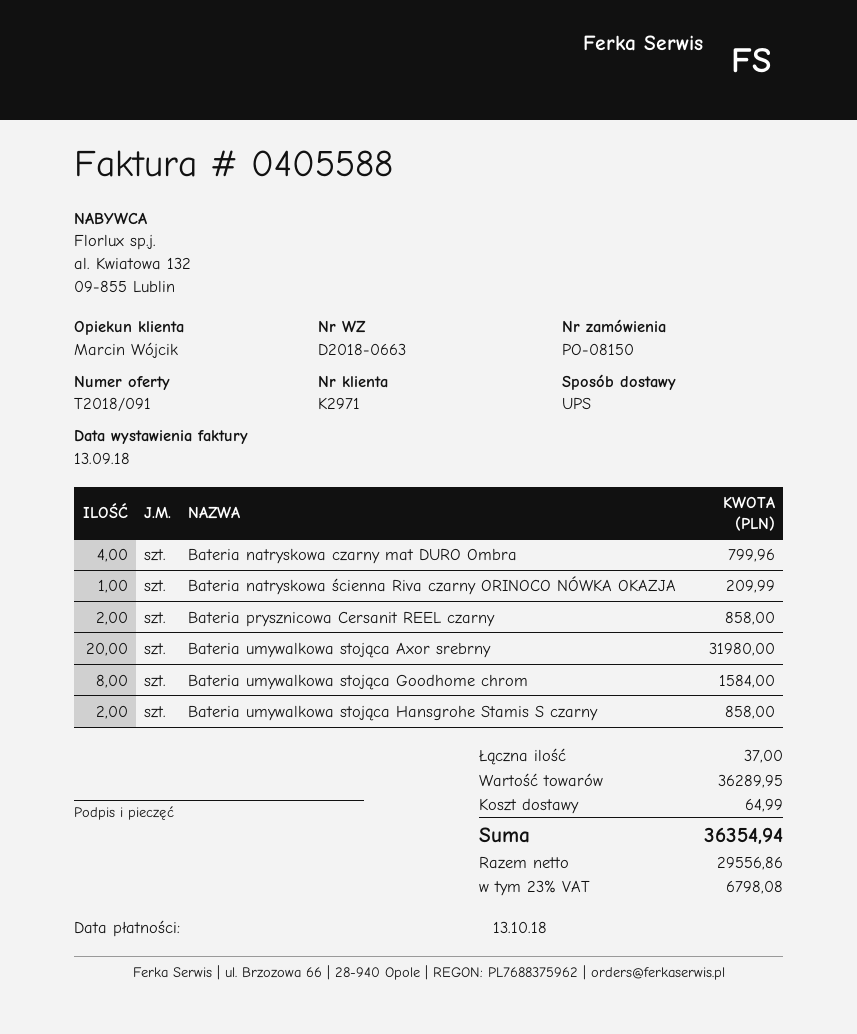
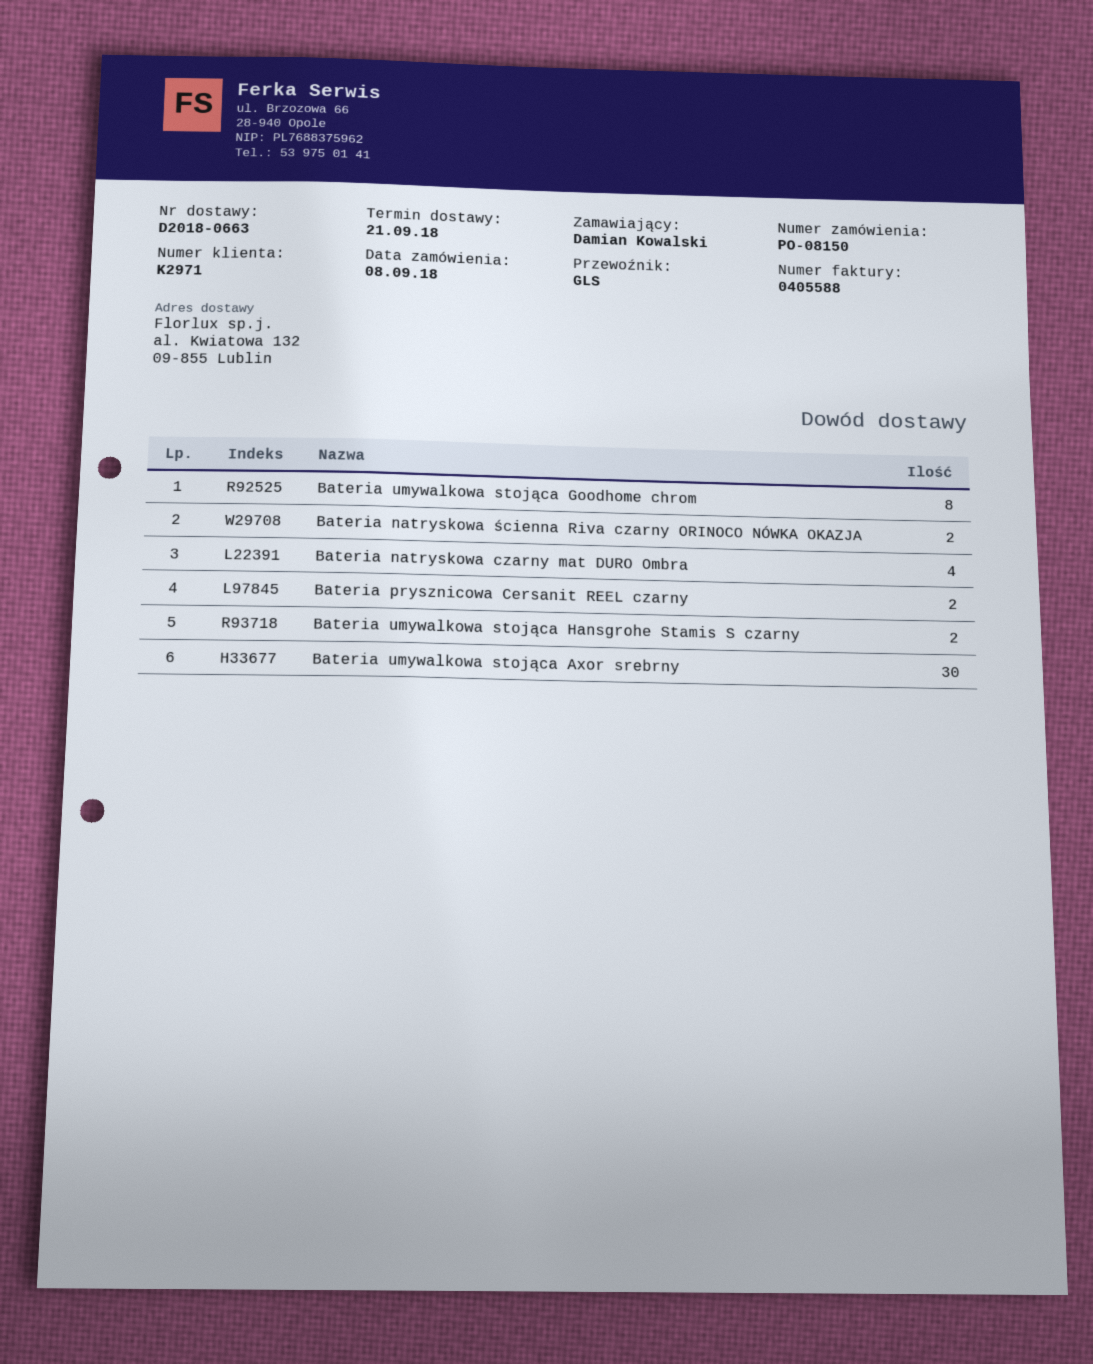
shipping method: UPS -> GLS
Bateria natryskowa ścienna Riva czarny ORINOCO NÓWKA OKAZJA: 1 -> 2
Bateria umywalkowa stojąca Axor srebrny: 20 -> 30

